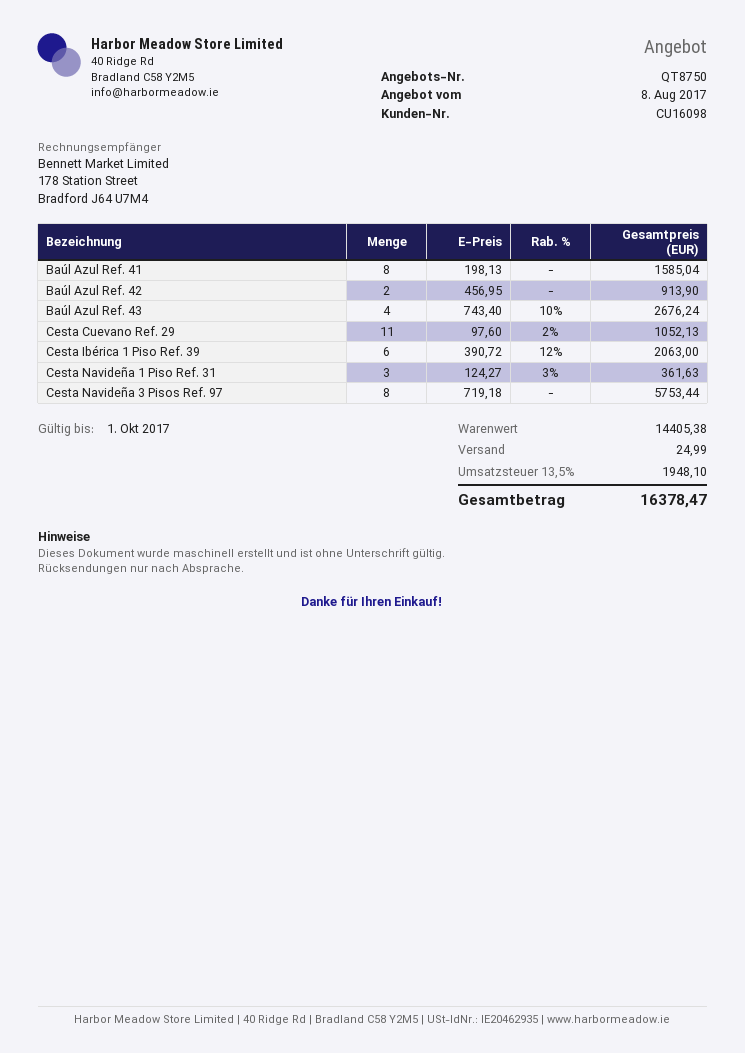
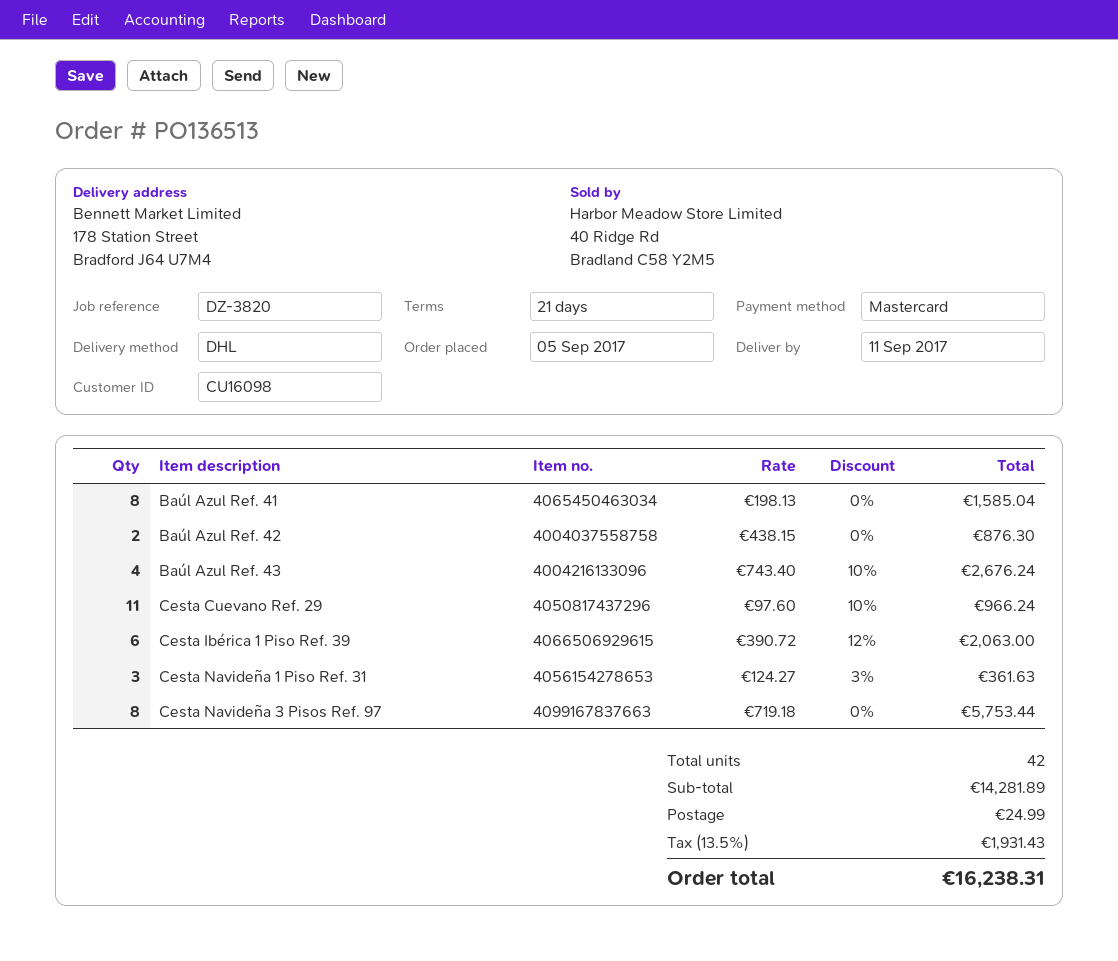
Baúl Azul Ref. 42: 2 x 456.95 = 913.90 -> 2 x 438.15 = 876.30
Cesta Cuevano Ref. 29: 11 x 97.60 - 2% = 1052.13 -> 11 x 97.60 - 10% = 966.24
subtotal: 14405.38 -> 14281.89
tax: 13.5% = 1948.10 -> 13.5% = 1931.43
total: 16378.47 -> 16238.31

